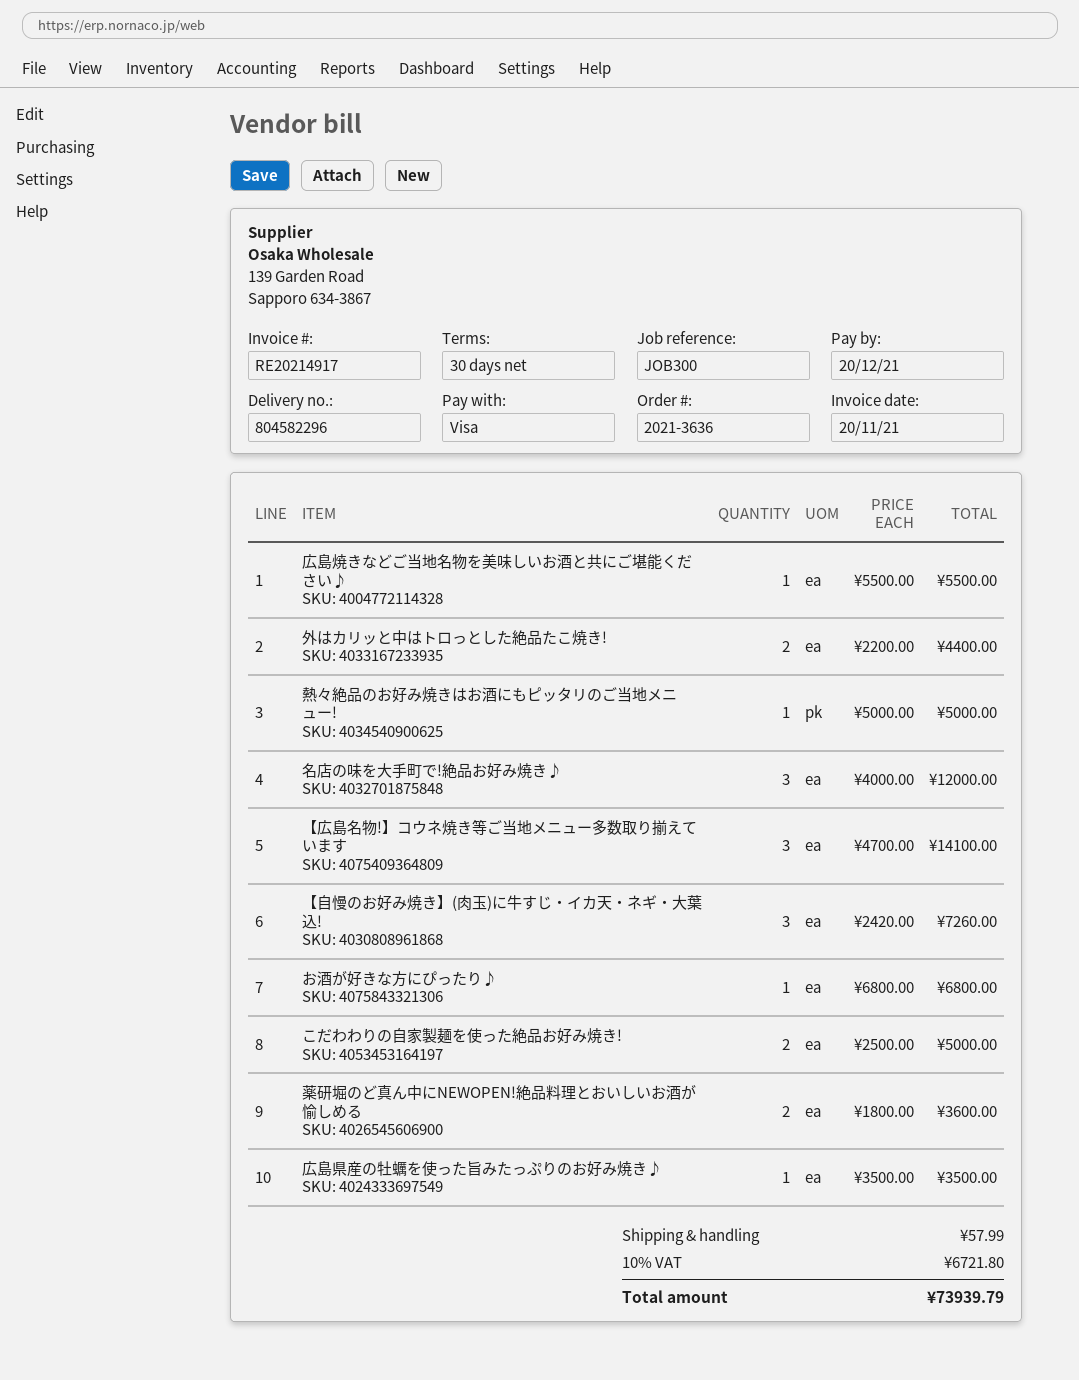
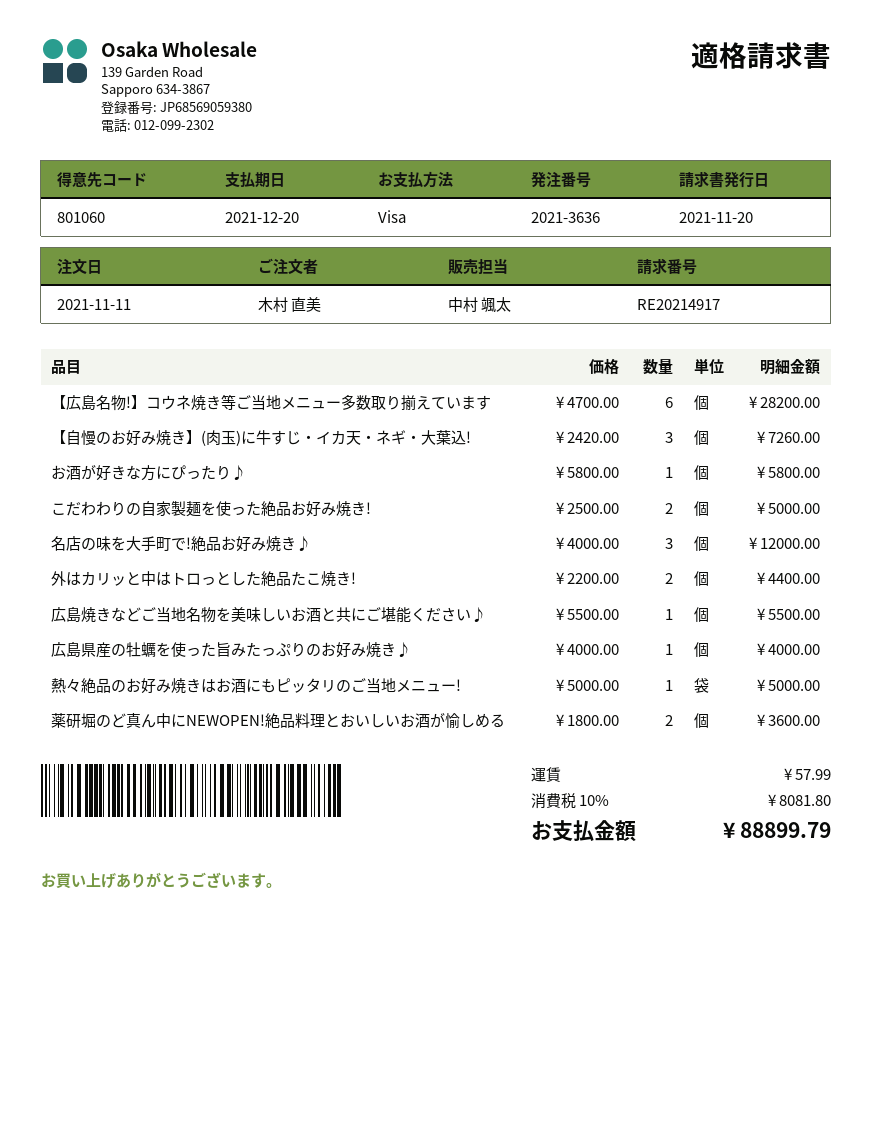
【広島名物!】コウネ焼き等ご当地メニュー多数取り揃えています: 3 x 4700.00 = 14100.00 -> 6 x 4700.00 = 28200.00
お酒が好きな方にぴったり♪: 1 x 6800.00 = 6800.00 -> 1 x 5800.00 = 5800.00
広島県産の牡蠣を使った旨みたっぷりのお好み焼き♪: 1 x 3500.00 = 3500.00 -> 1 x 4000.00 = 4000.00
tax: 10% = 6721.80 -> 10% = 8081.80
total: 73939.79 -> 88899.79

